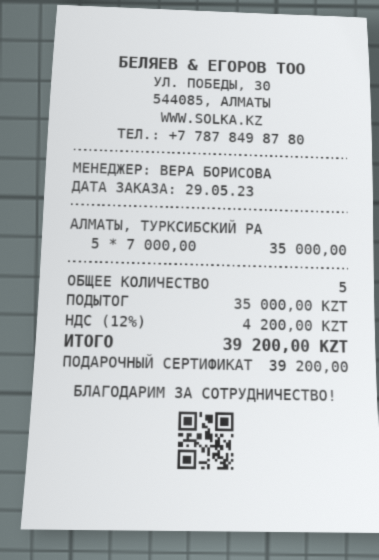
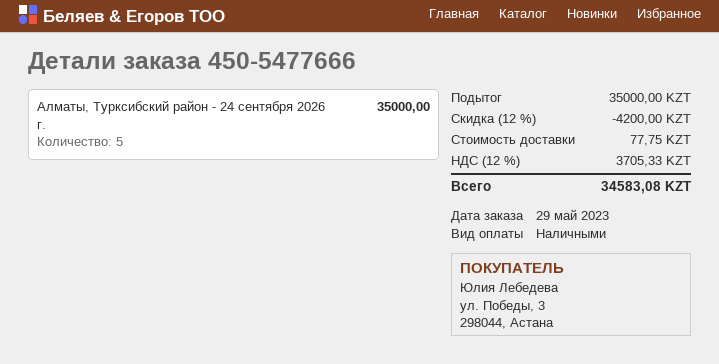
payment method: gift card -> cash
discount: none -> 12% = 4200.00
shipping: none -> 77.75
tax: 12% = 4200.00 -> 12% = 3705.33
total: 39200.00 -> 34583.08

